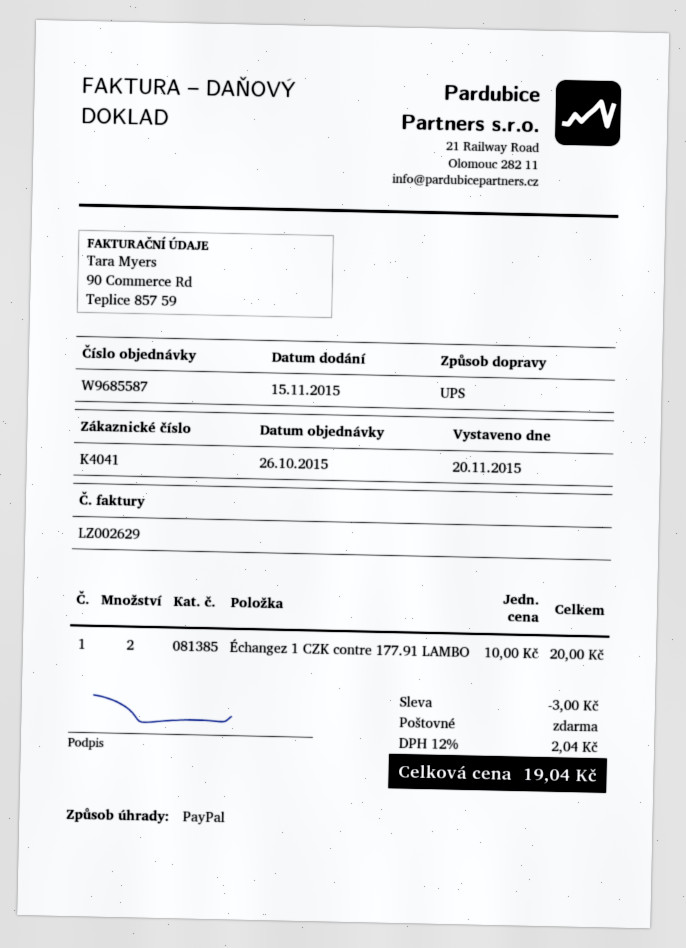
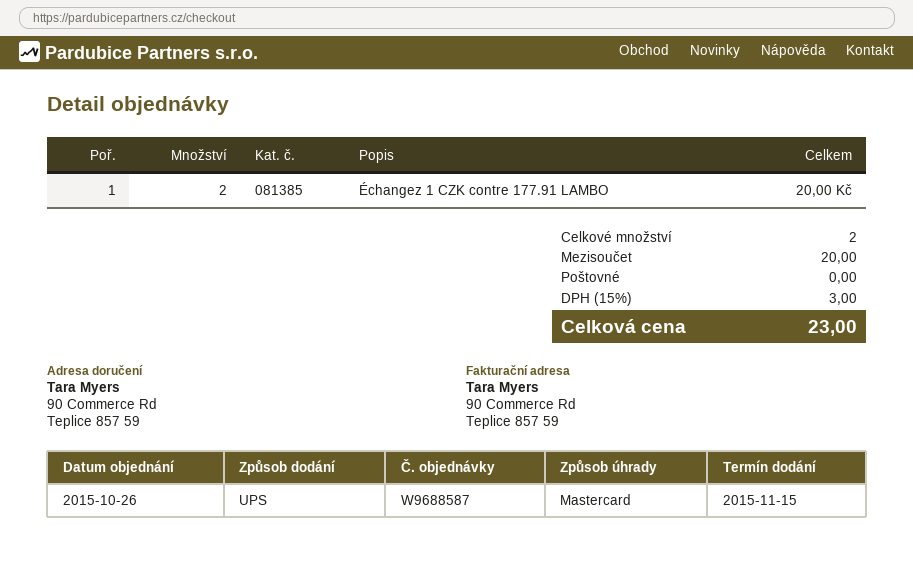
order number: W9685587 -> W9688587
payment method: PayPal -> Mastercard
discount: 3.00 -> none
tax: 12% = 2.04 -> 15% = 3.00
total: 19.04 -> 23.00

